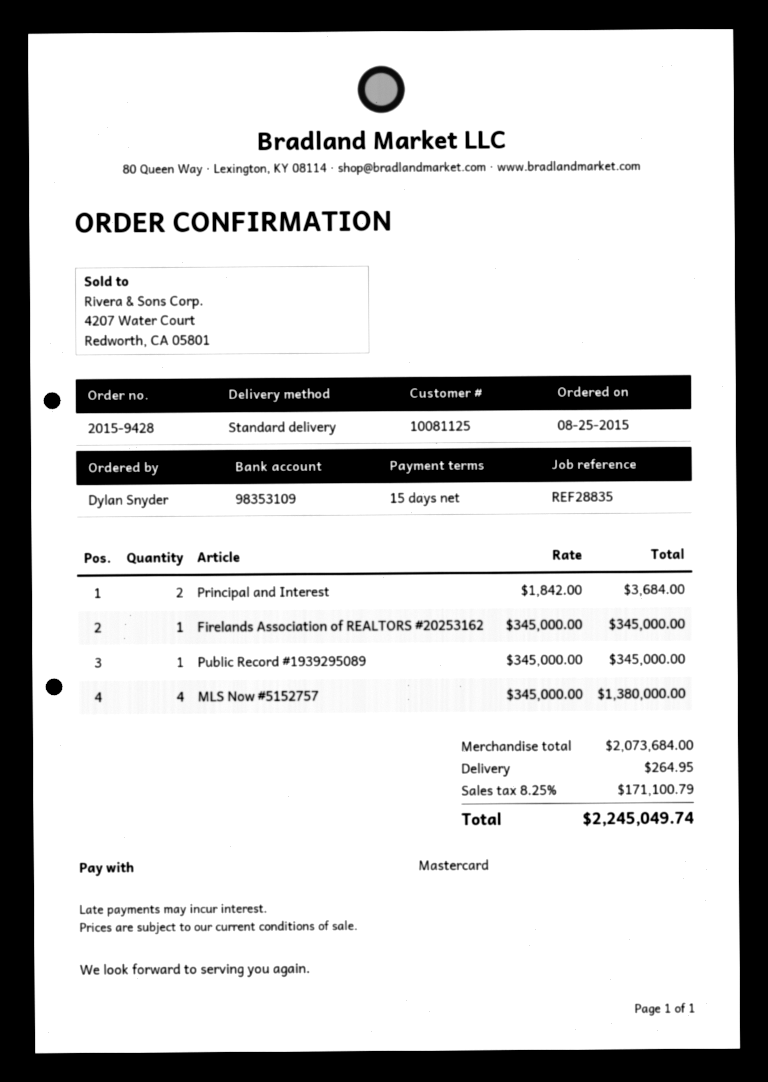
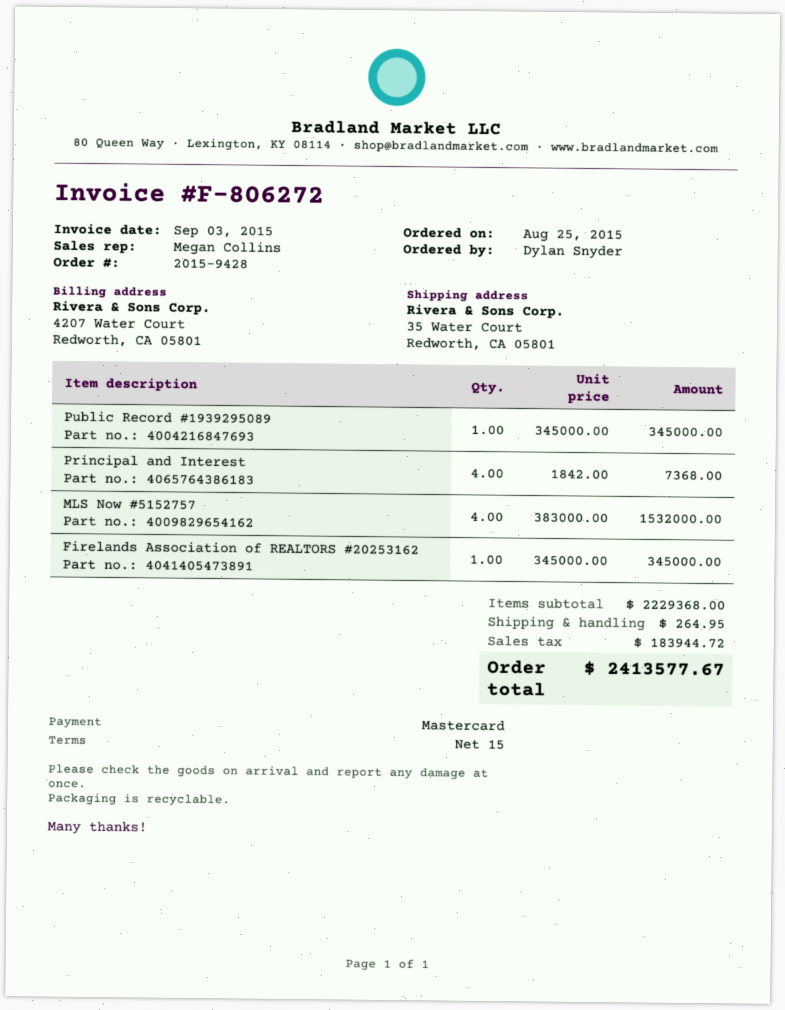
Principal and Interest: 2 x 1842.00 = 3684.00 -> 4 x 1842.00 = 7368.00
MLS Now #5152757: 4 x 345000.00 = 1380000.00 -> 4 x 383000.00 = 1532000.00
subtotal: 2073684.00 -> 2229368.00
tax: 171100.79 -> 183944.72
total: 2245049.74 -> 2413577.67

